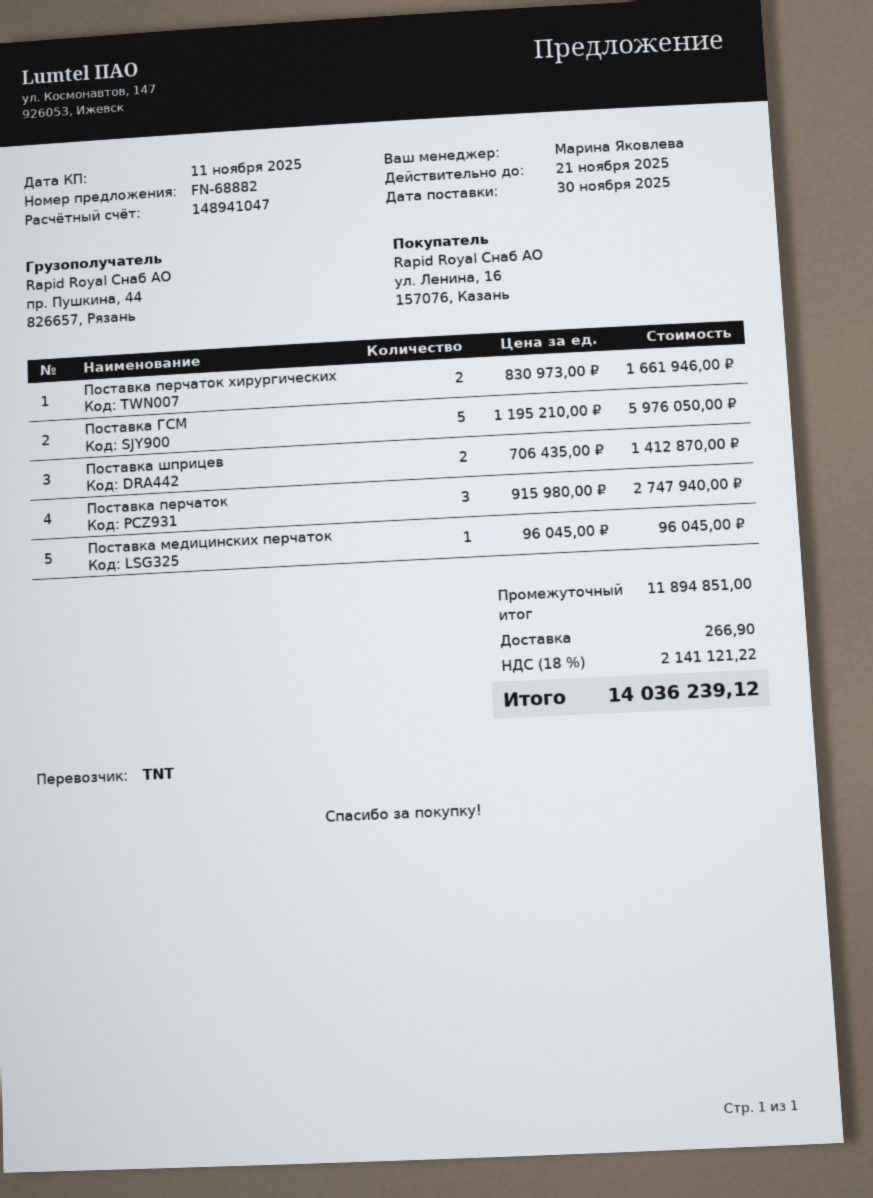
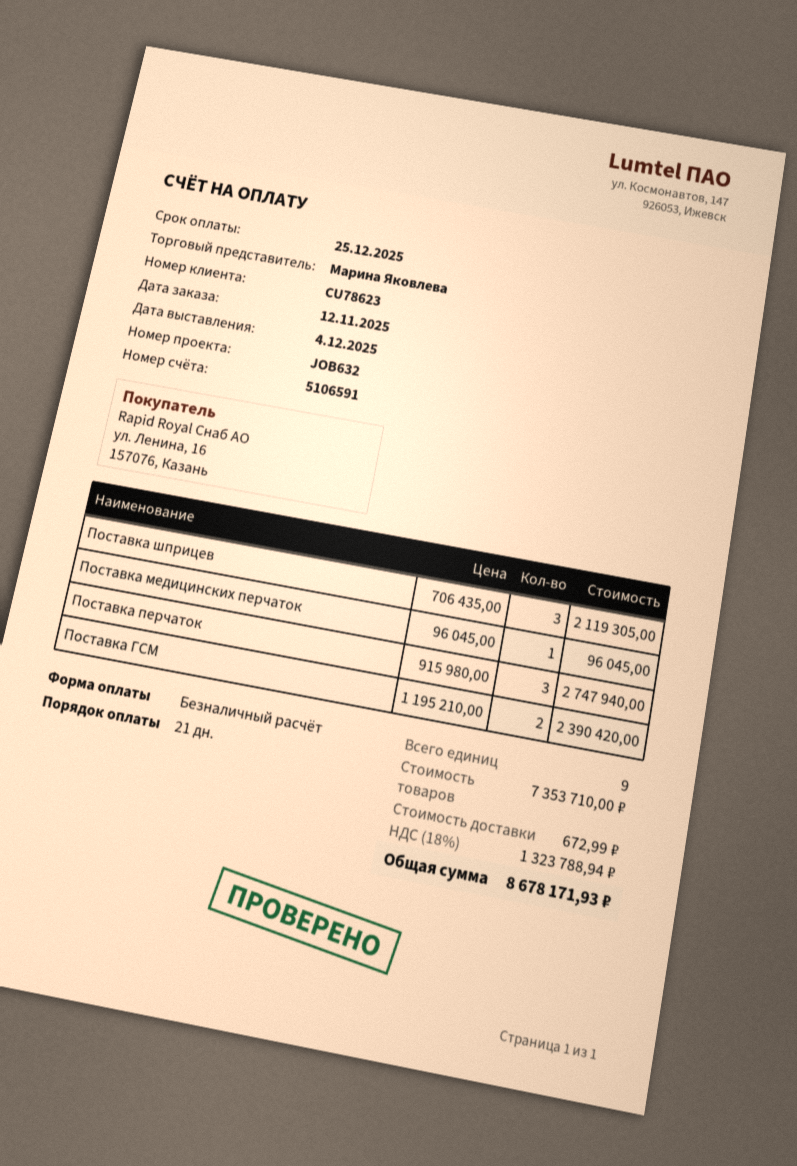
Поставка перчаток хирургических: 2 x 830973.00 = 1661946.00 -> none
Поставка ГСМ: 5 x 1195210.00 = 5976050.00 -> 2 x 1195210.00 = 2390420.00
Поставка шприцев: 2 x 706435.00 = 1412870.00 -> 3 x 706435.00 = 2119305.00
subtotal: 11894851.00 -> 7353710.00
shipping: 266.90 -> 672.99
tax: 18% = 2141121.22 -> 18% = 1323788.94
total: 14036239.12 -> 8678171.93

